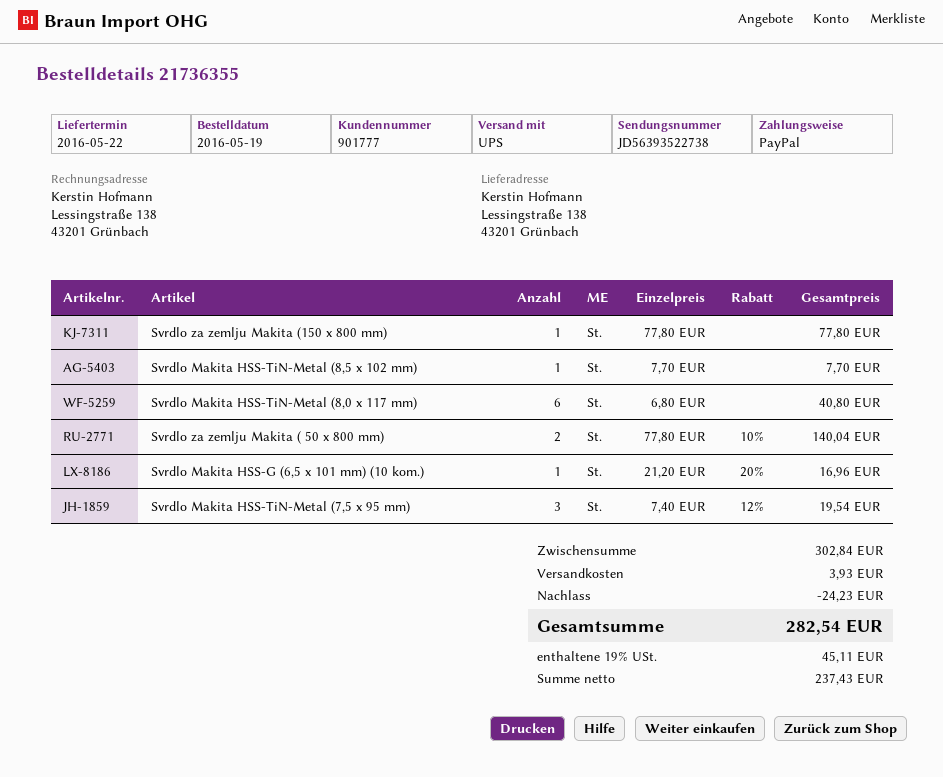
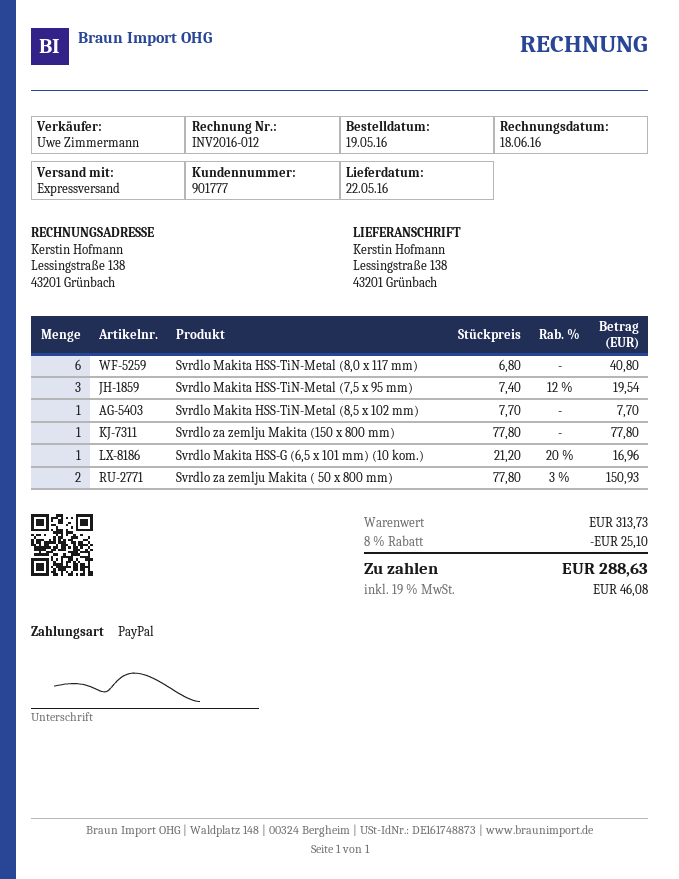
shipping method: UPS -> express
Svrdlo za zemlju Makita ( 50 x 800 mm): 2 x 77.80 - 10% = 140.04 -> 2 x 77.80 - 3% = 150.93
subtotal: 302.84 -> 313.73
discount: 24.23 -> 25.10
shipping: 3.93 -> none
tax: 19% = 45.11 -> 19% = 46.08
total: 282.54 -> 288.63

